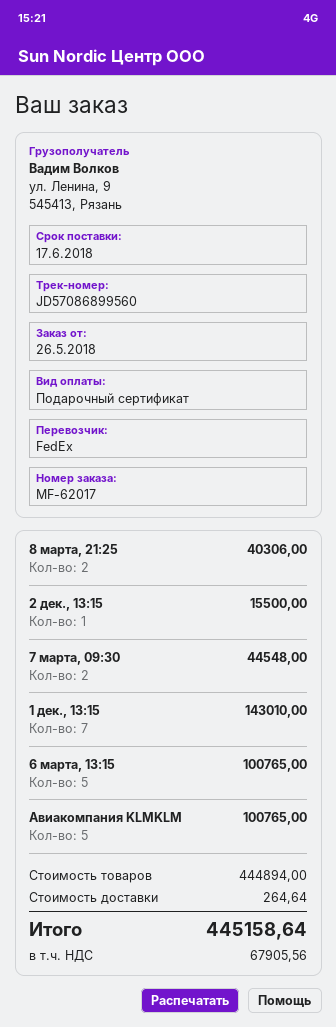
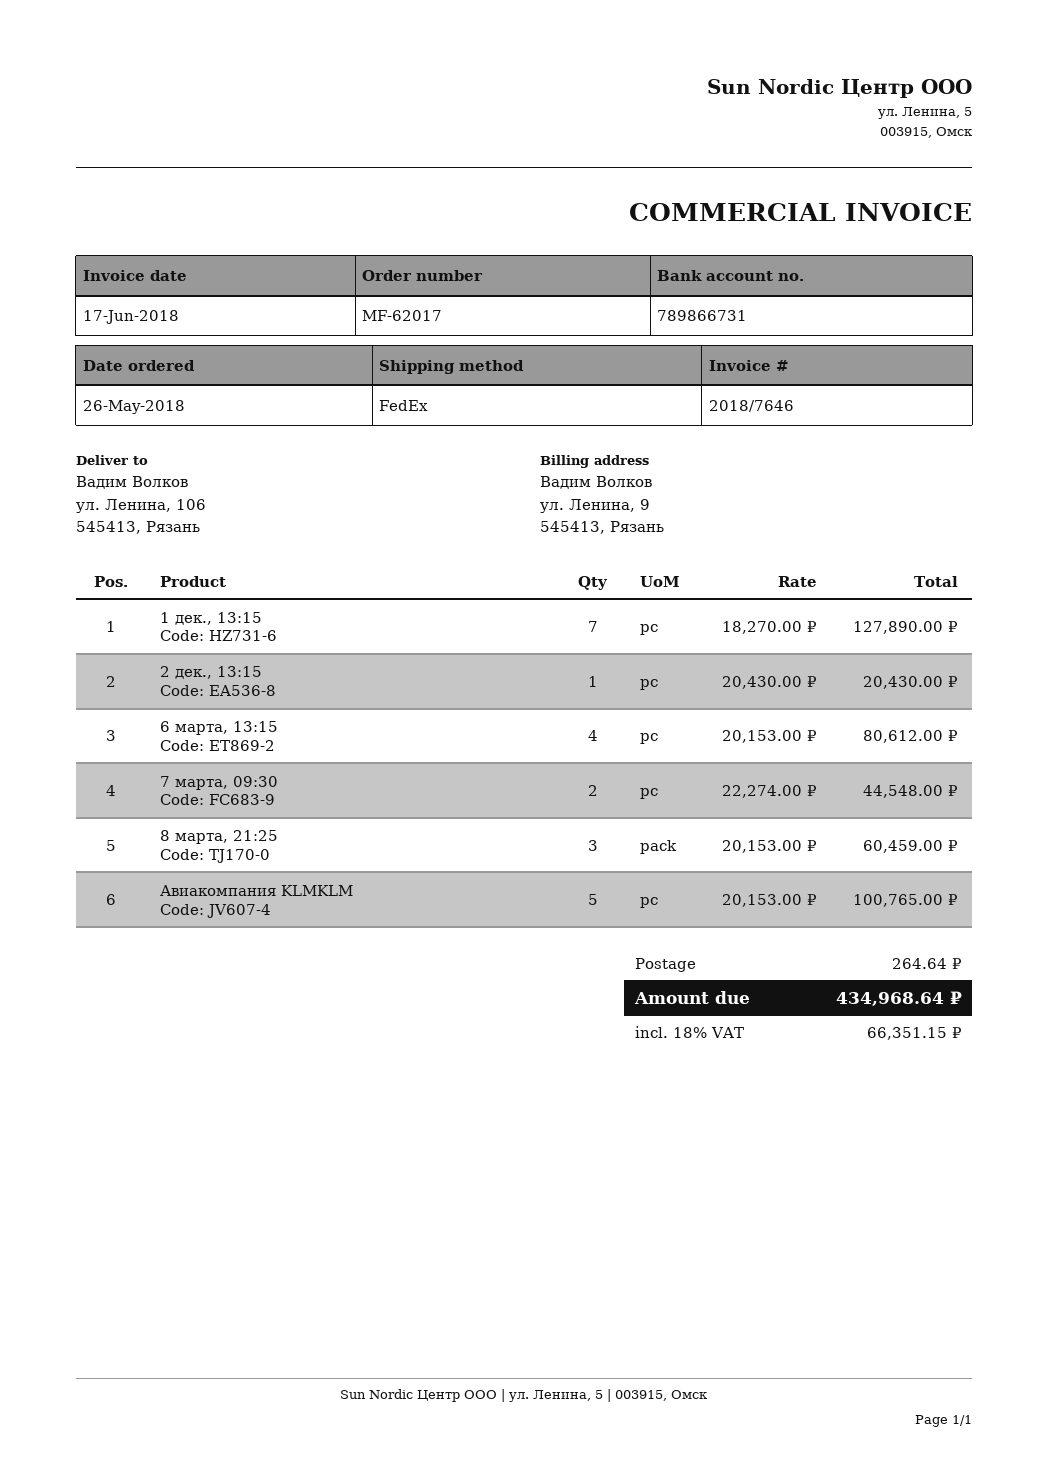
ship to: ул. Ленина, 9, 545413, Рязань -> ул. Ленина, 106, 545413, Рязань
8 марта, 21:25: 2 for 40306.00 -> 3 for 60459.00
2 дек., 13:15: 1 for 15500.00 -> 1 for 20430.00
1 дек., 13:15: 7 for 143010.00 -> 7 for 127890.00
6 марта, 13:15: 5 for 100765.00 -> 4 for 80612.00
tax: 67905.56 -> 66351.15
total: 445158.64 -> 434968.64

